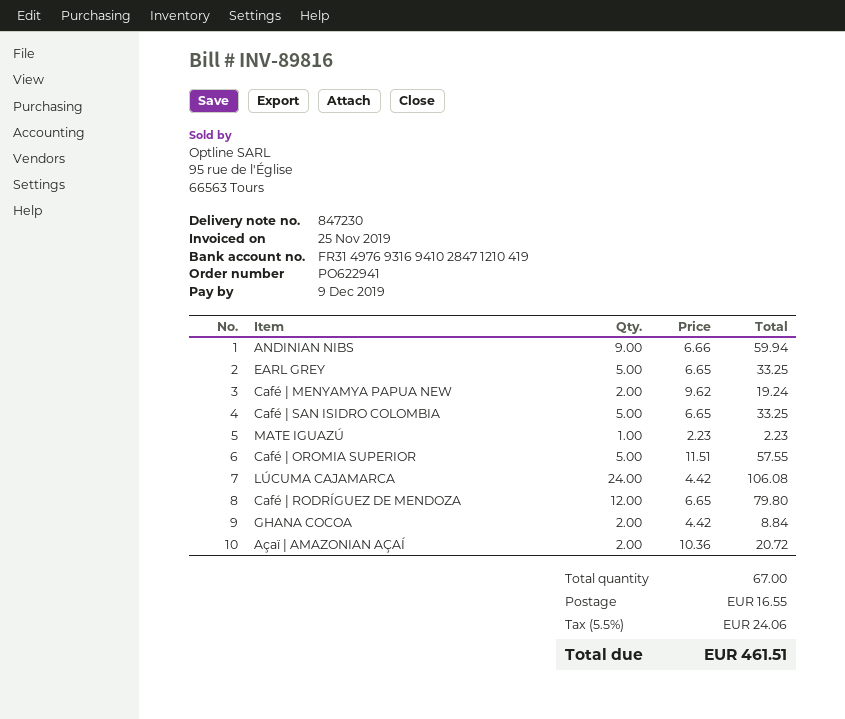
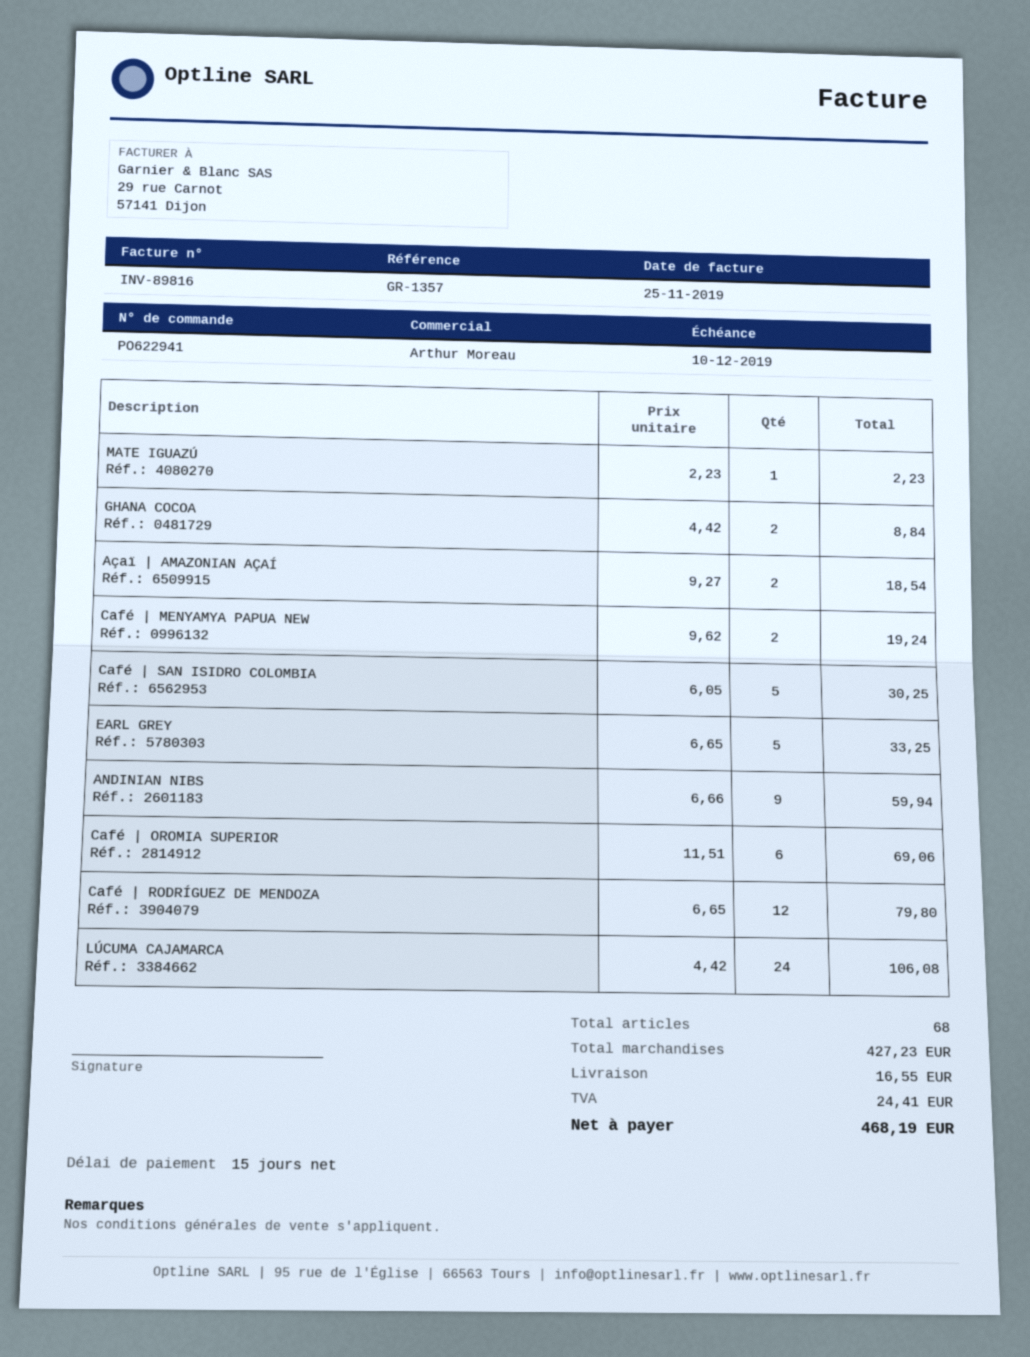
due date: 2019-12-09 -> 2019-12-10
Café | SAN ISIDRO COLOMBIA: 5 x 6.65 = 33.25 -> 5 x 6.05 = 30.25
Café | OROMIA SUPERIOR: 5 x 11.51 = 57.55 -> 6 x 11.51 = 69.06
Açaï | AMAZONIAN AÇAÍ: 2 x 10.36 = 20.72 -> 2 x 9.27 = 18.54
total quantity: 67 -> 68
tax: 24.06 -> 24.41
total: 461.51 -> 468.19

